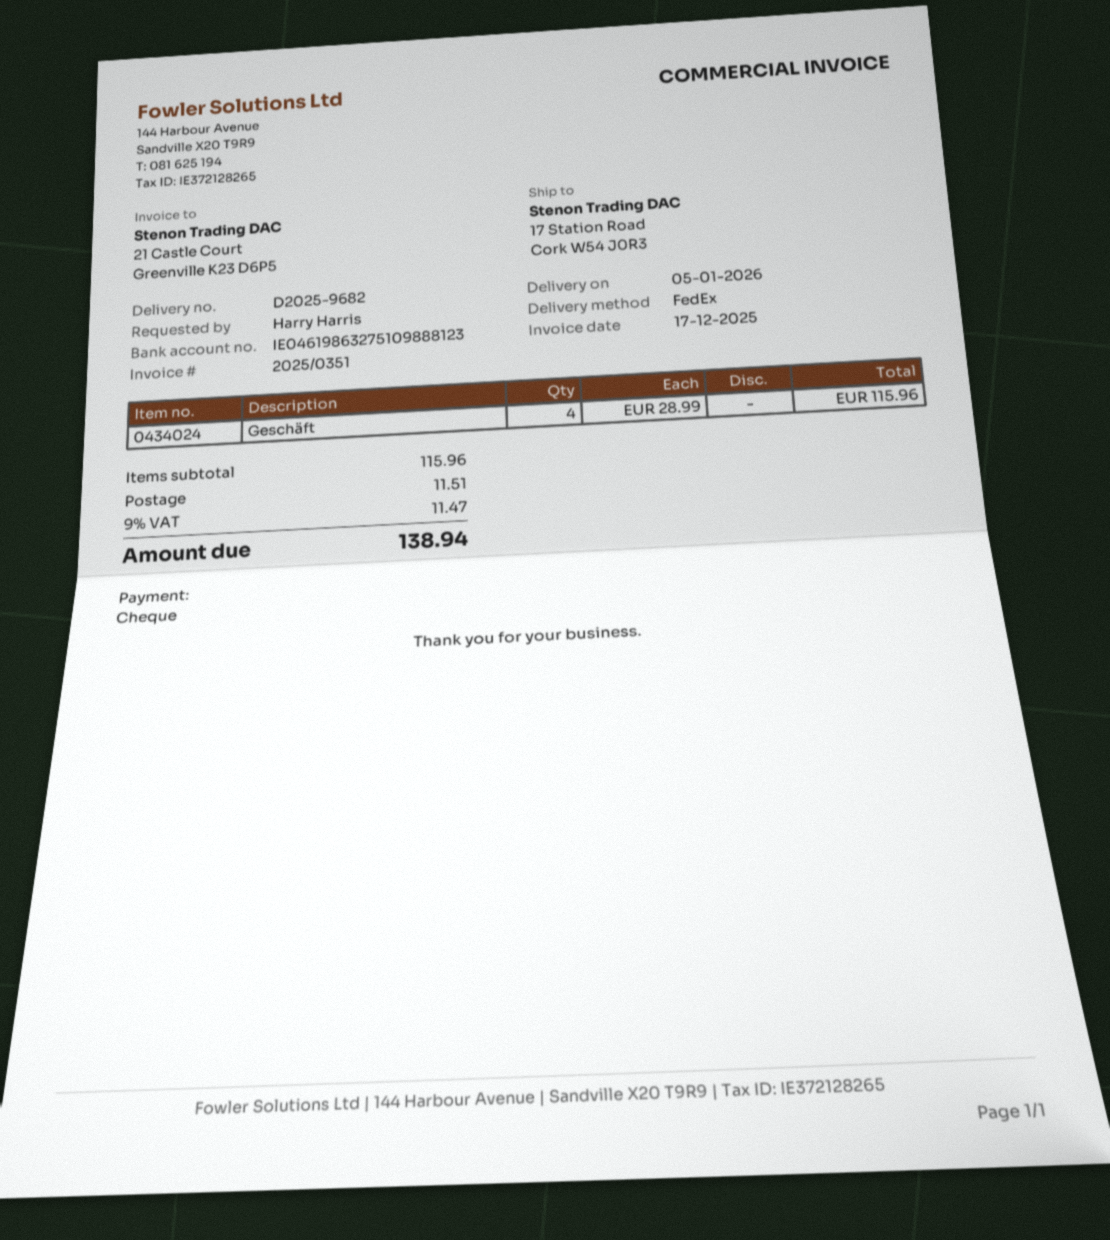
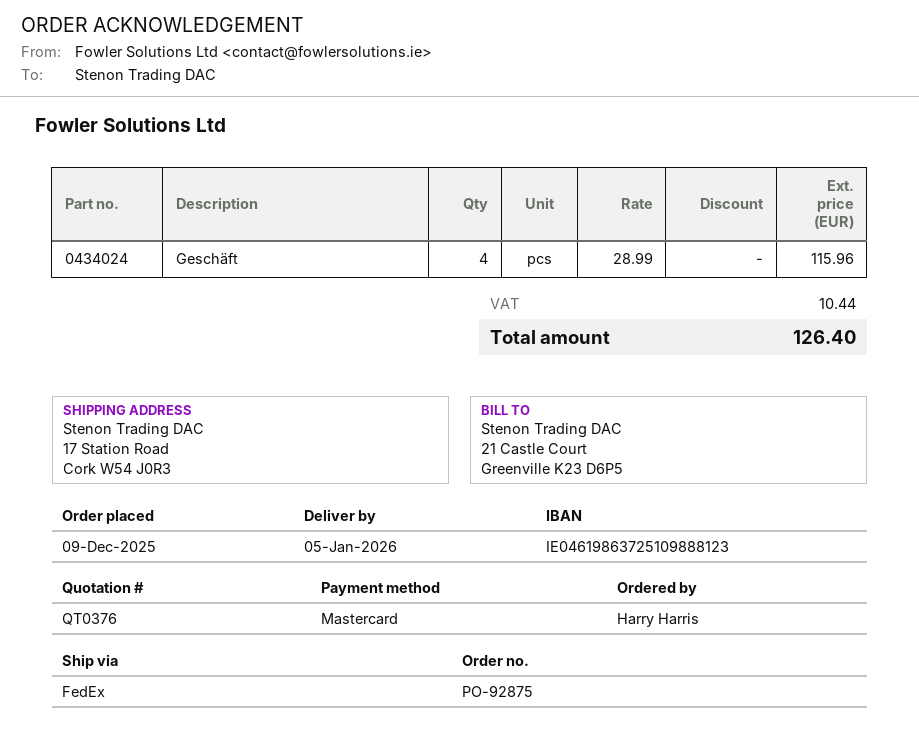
payment method: cheque -> Mastercard
bank account: IE04619863275109888123 -> IE04619863725109888123
shipping: 11.51 -> none
tax: 11.47 -> 10.44
total: 138.94 -> 126.40

